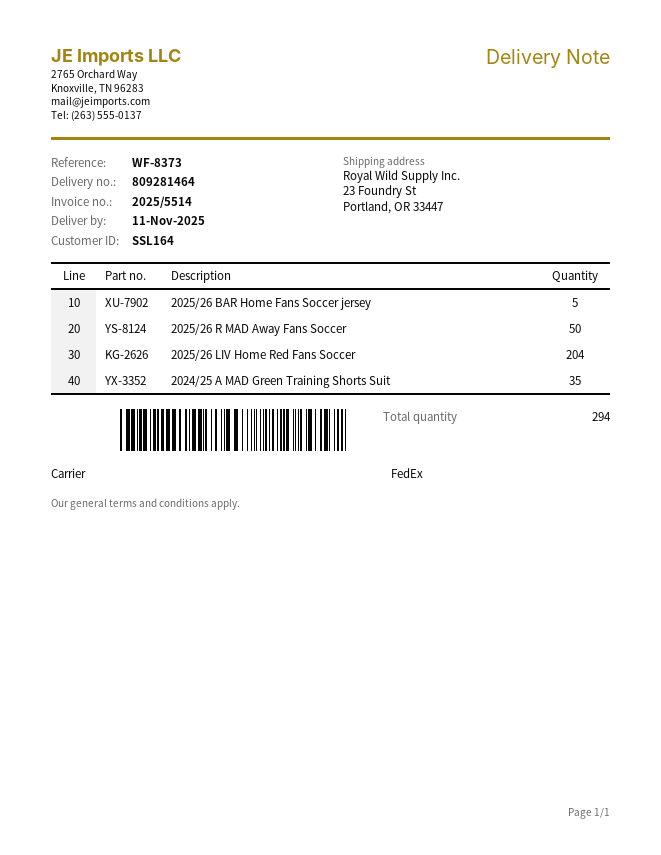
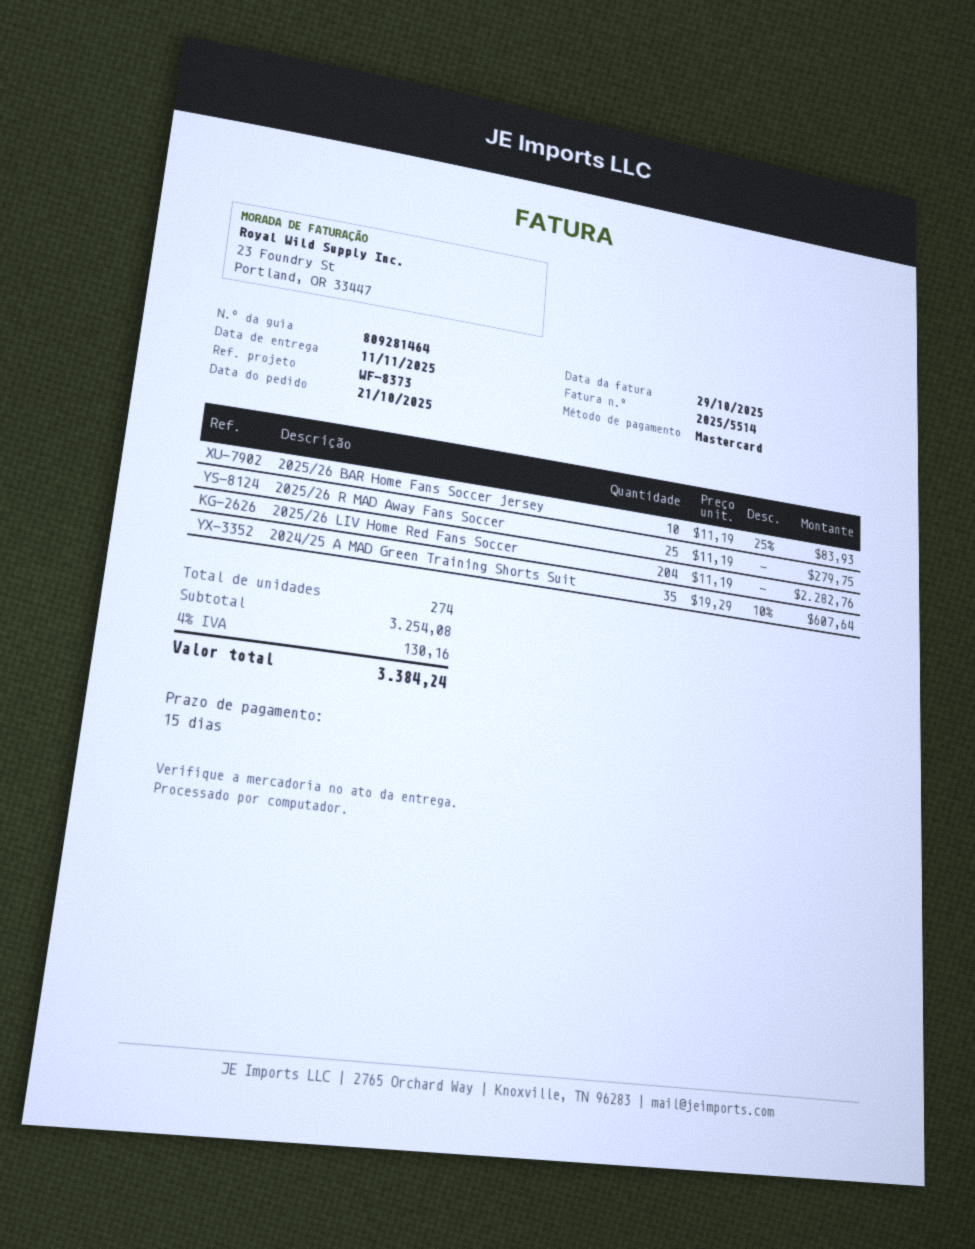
2025/26 BAR Home Fans Soccer jersey: 5 -> 10
2025/26 R MAD Away Fans Soccer: 50 -> 25
total quantity: 294 -> 274

